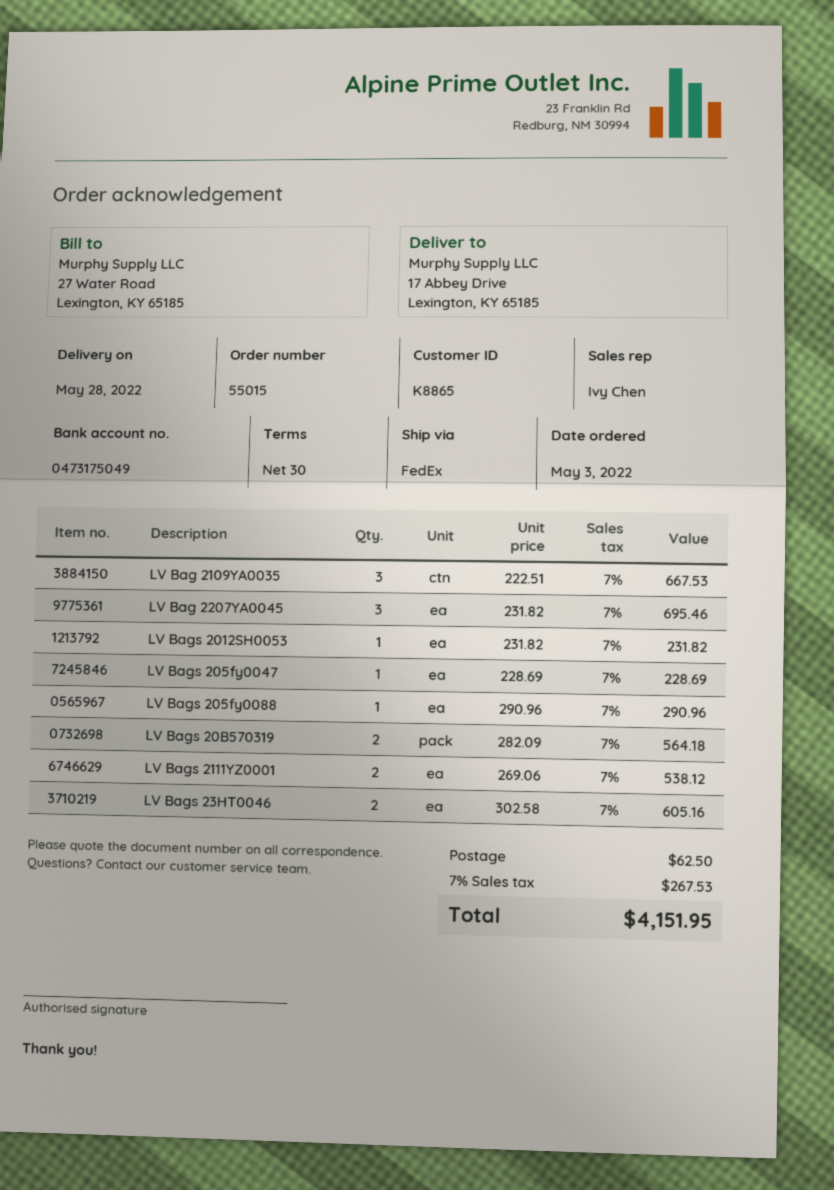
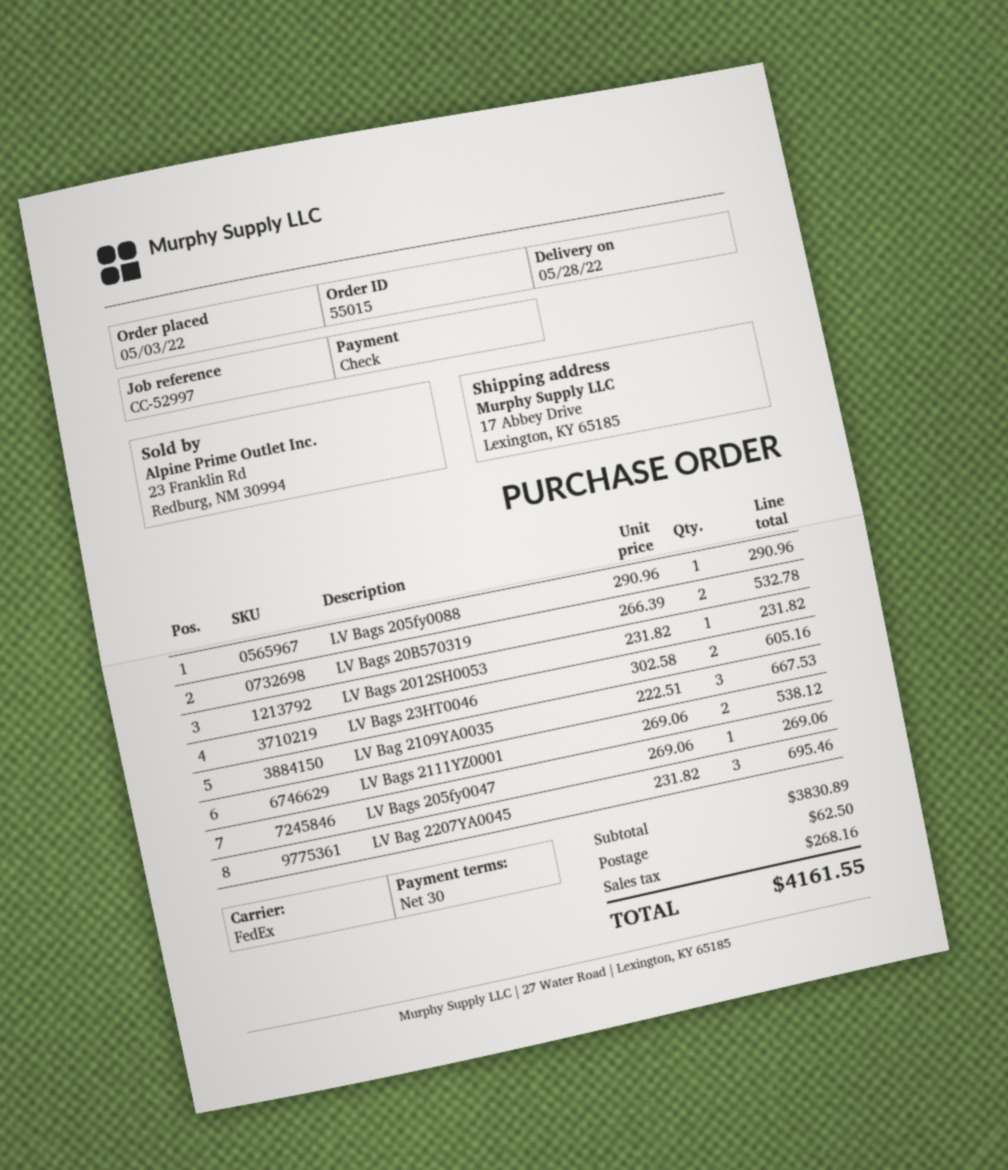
LV Bags 205fy0047: 1 x 228.69 = 228.69 -> 1 x 269.06 = 269.06
LV Bags 20B570319: 2 x 282.09 = 564.18 -> 2 x 266.39 = 532.78
tax: 267.53 -> 268.16
total: 4151.95 -> 4161.55

